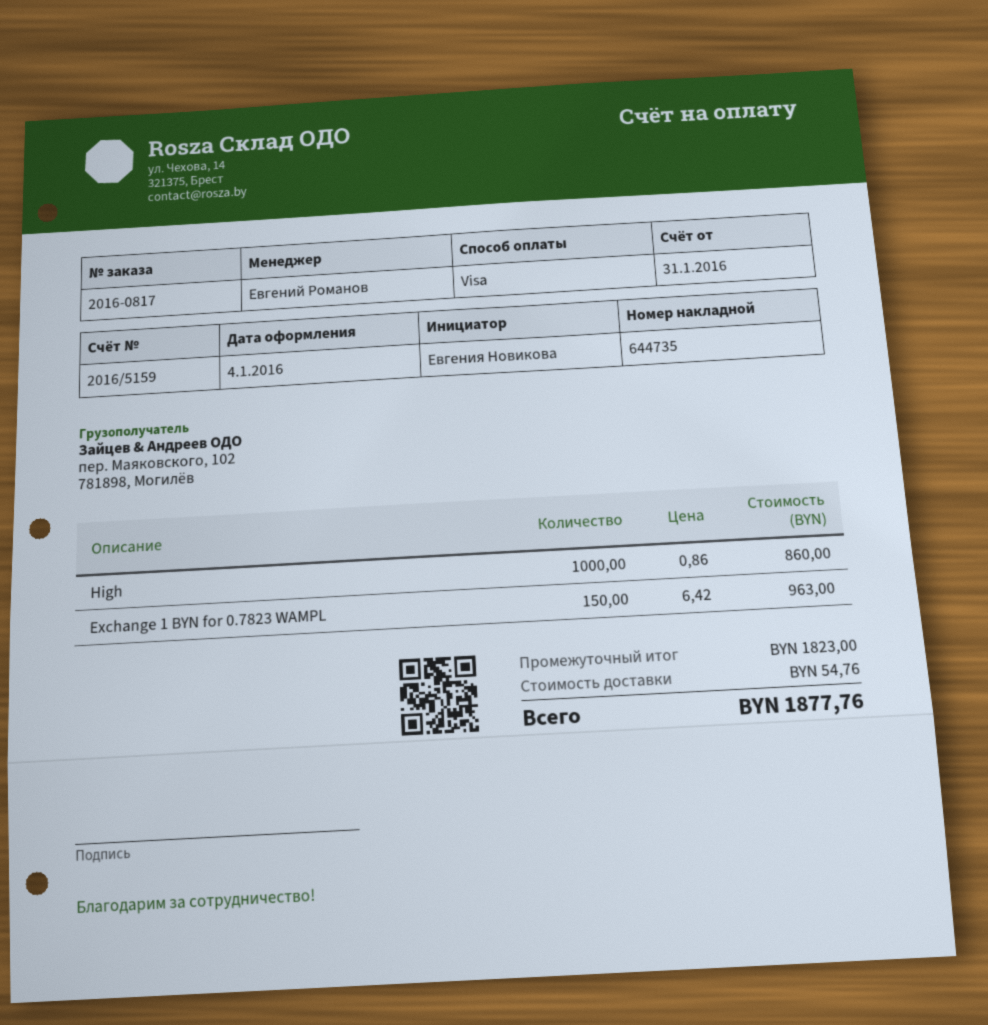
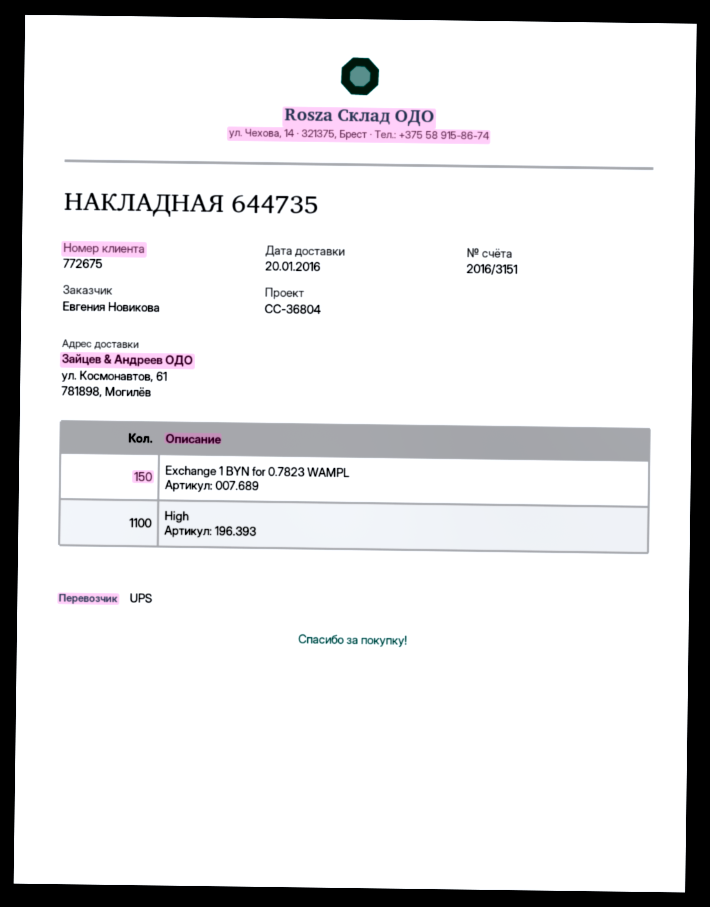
invoice number: 2016/5159 -> 2016/3151
ship to: пер. Маяковского, 102, 781898, Могилёв -> ул. Космонавтов, 61, 781898, Могилёв
High: 1000 -> 1100

